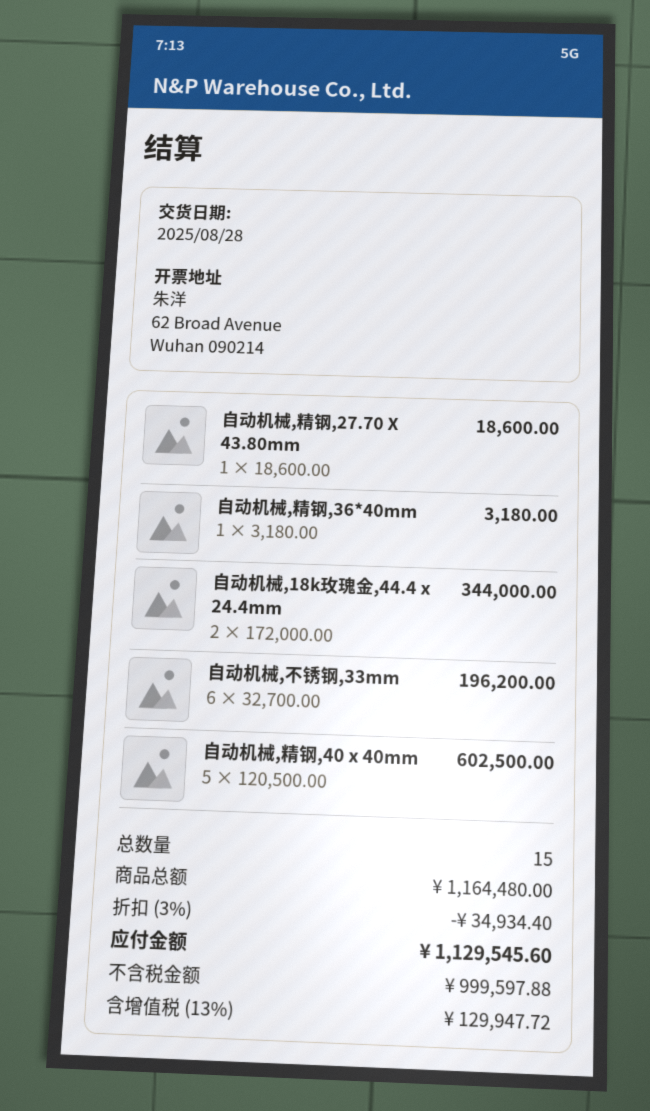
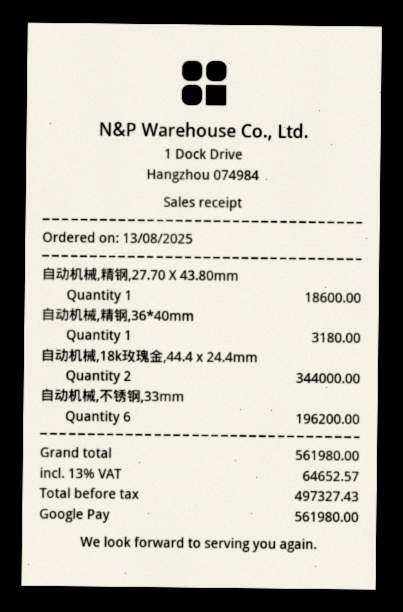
自动机械,精钢,40 x 40mm: 5 for 602500.00 -> none
discount: 3% = 34934.40 -> none
net: 999597.88 -> 497327.43
tax: 13% = 129947.72 -> 13% = 64652.57
total: 1129545.60 -> 561980.00

